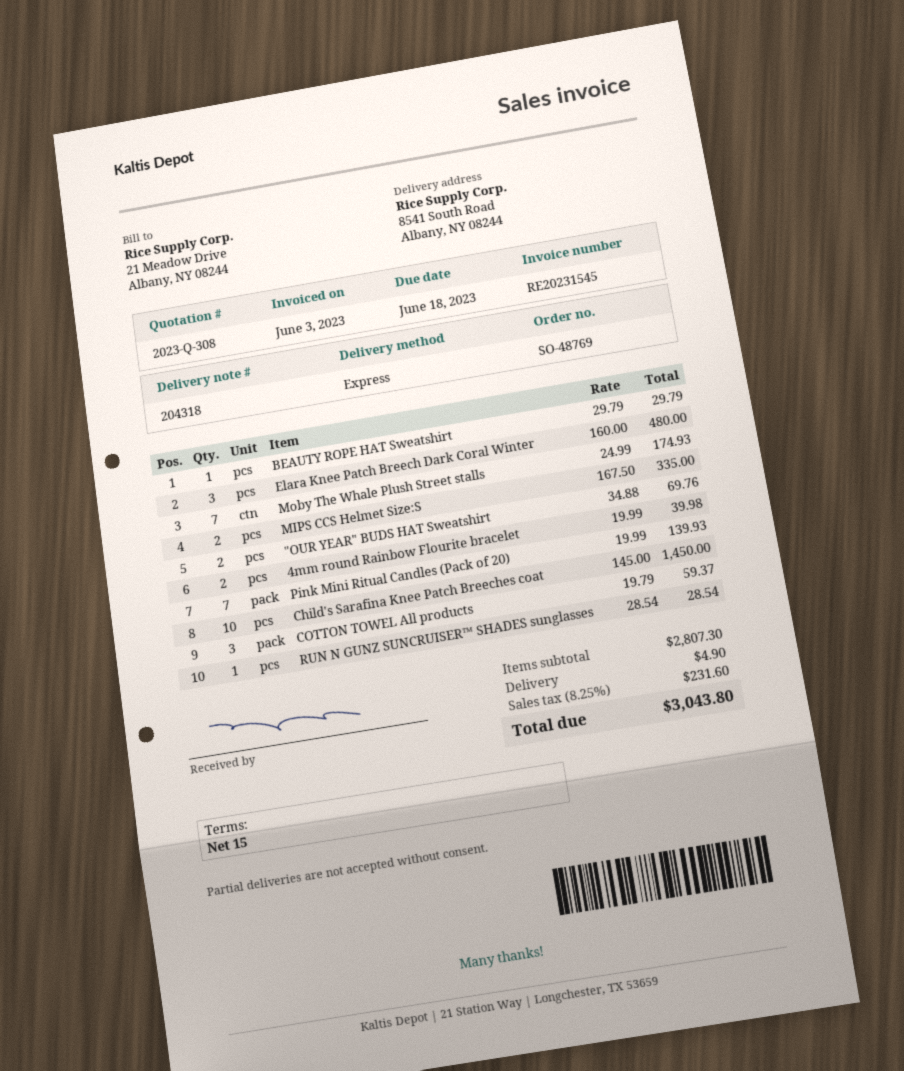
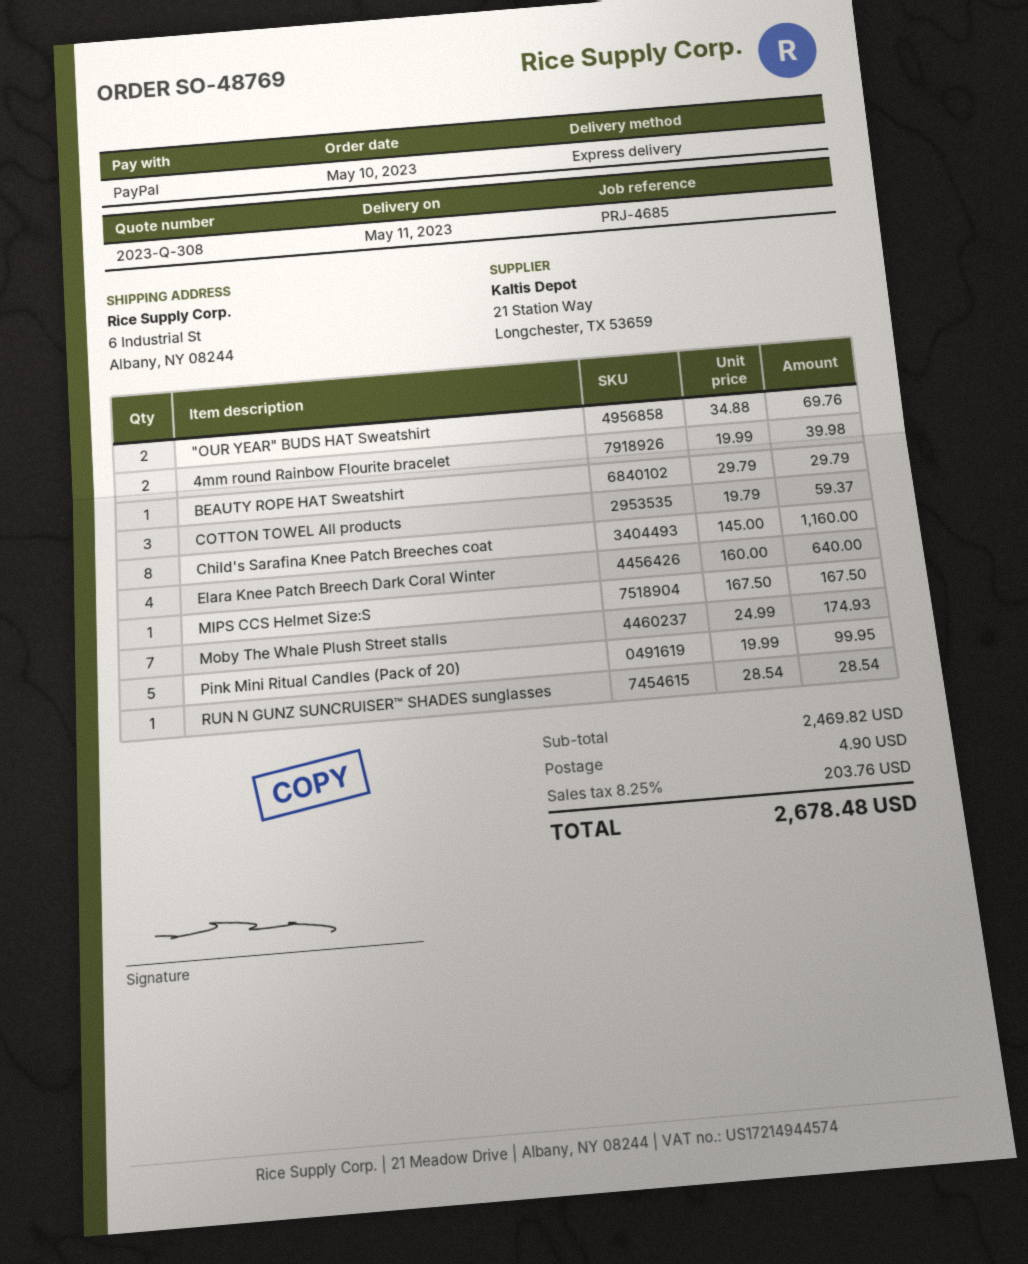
ship to: 8541 South Road, Albany, NY 08244 -> 6 Industrial St, Albany, NY 08244
Elara Knee Patch Breech Dark Coral Winter: 3 x 160.00 = 480.00 -> 4 x 160.00 = 640.00
MIPS CCS Helmet Size:S: 2 x 167.50 = 335.00 -> 1 x 167.50 = 167.50
Pink Mini Ritual Candles (Pack of 20): 7 x 19.99 = 139.93 -> 5 x 19.99 = 99.95
Child's Sarafina Knee Patch Breeches coat: 10 x 145.00 = 1450.00 -> 8 x 145.00 = 1160.00
subtotal: 2807.30 -> 2469.82
tax: 8.25% = 231.60 -> 8.25% = 203.76
total: 3043.80 -> 2678.48

